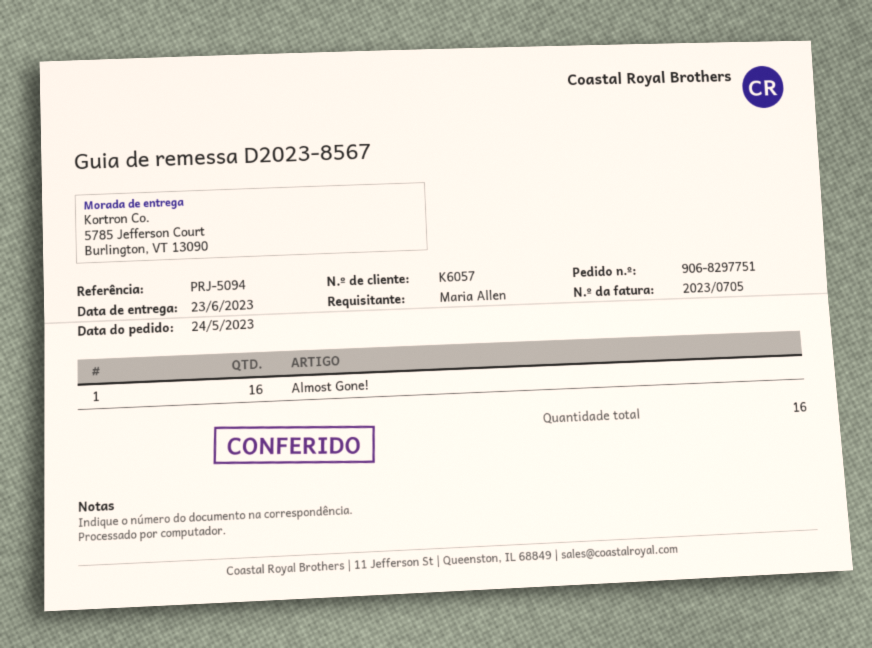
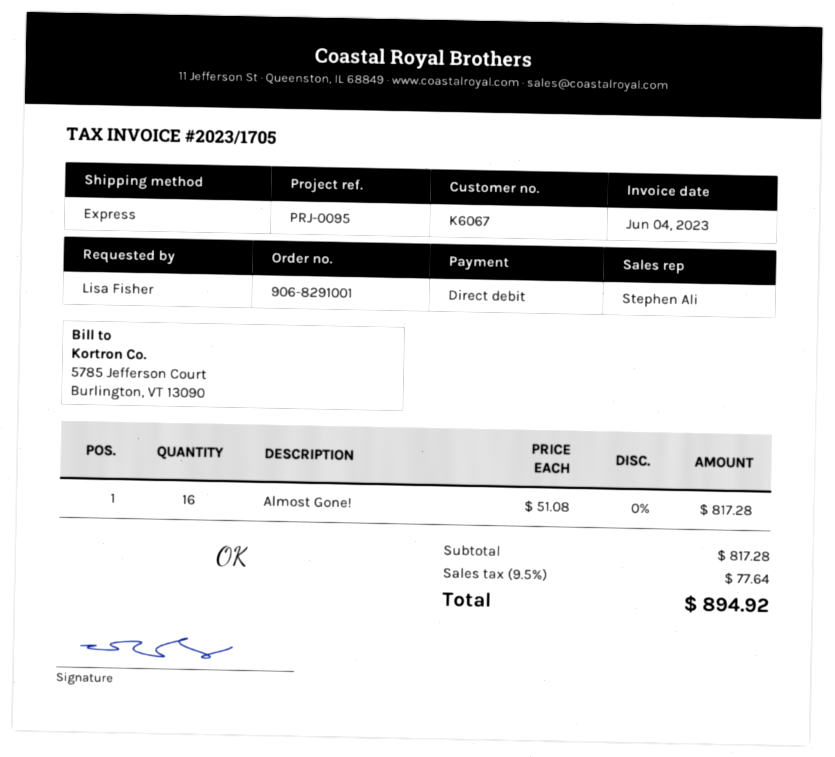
order number: 906-8297751 -> 906-8291001
invoice number: 2023/0705 -> 2023/1705
customer number: K6057 -> K6067
reference: PRJ-5094 -> PRJ-0095
ordered by: Maria Allen -> Lisa Fisher

